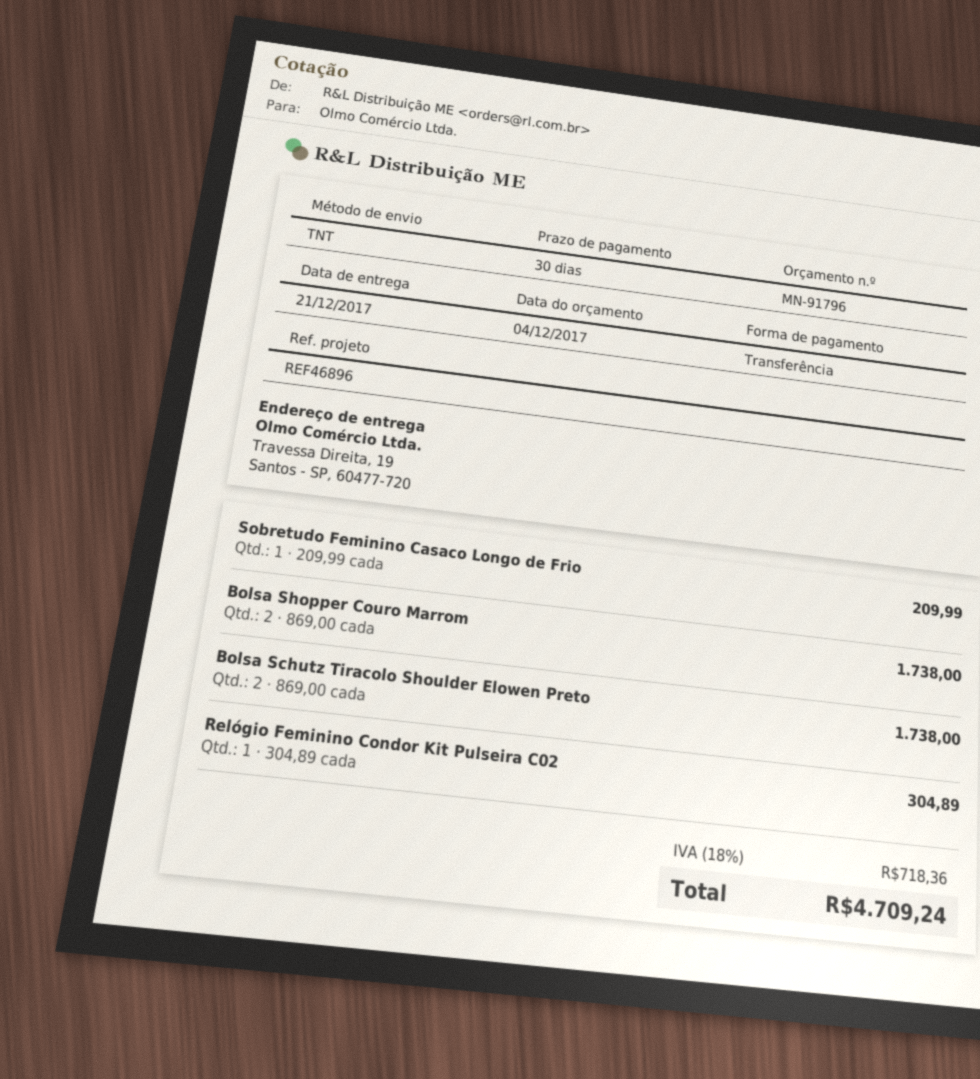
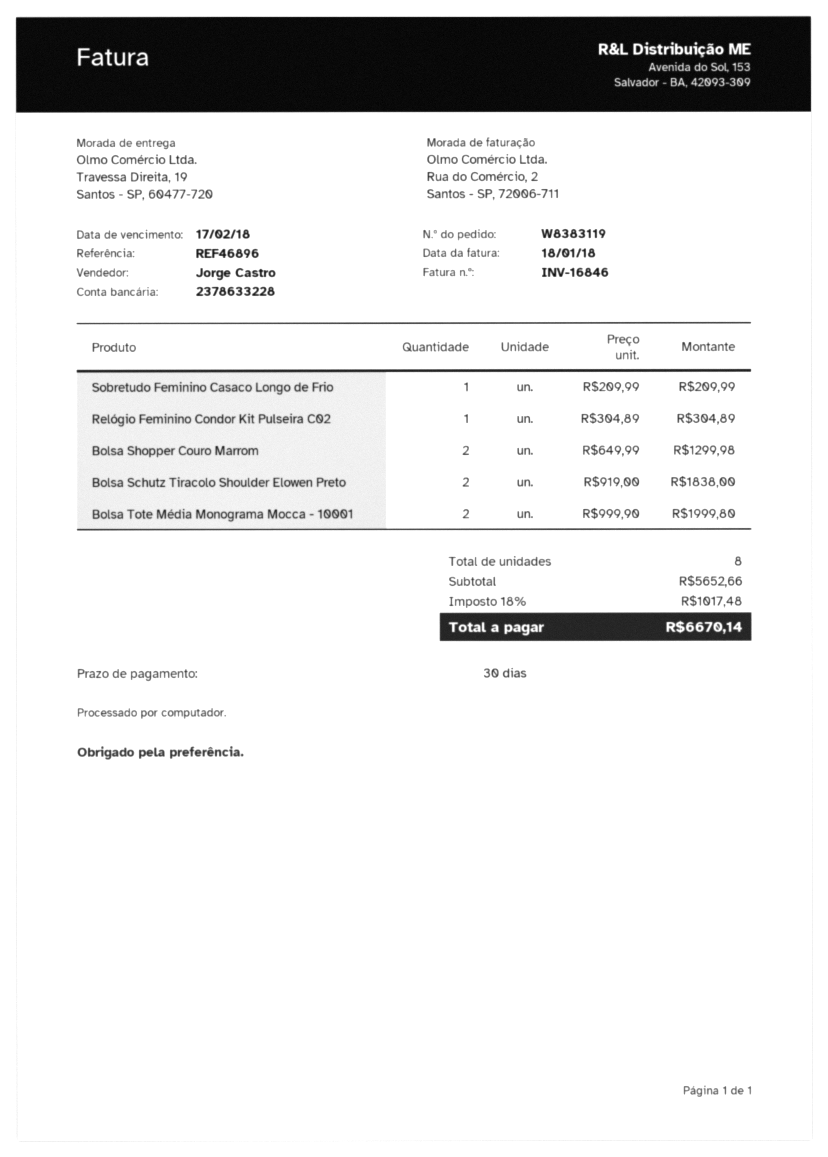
Bolsa Shopper Couro Marrom: 2 x 869.00 = 1738.00 -> 2 x 649.99 = 1299.98
Bolsa Schutz Tiracolo Shoulder Elowen Preto: 2 x 869.00 = 1738.00 -> 2 x 919.00 = 1838.00
Bolsa Tote Média Monograma Mocca - 10001: none -> 2 x 999.90 = 1999.80
tax: 18% = 718.36 -> 18% = 1017.48
total: 4709.24 -> 6670.14

